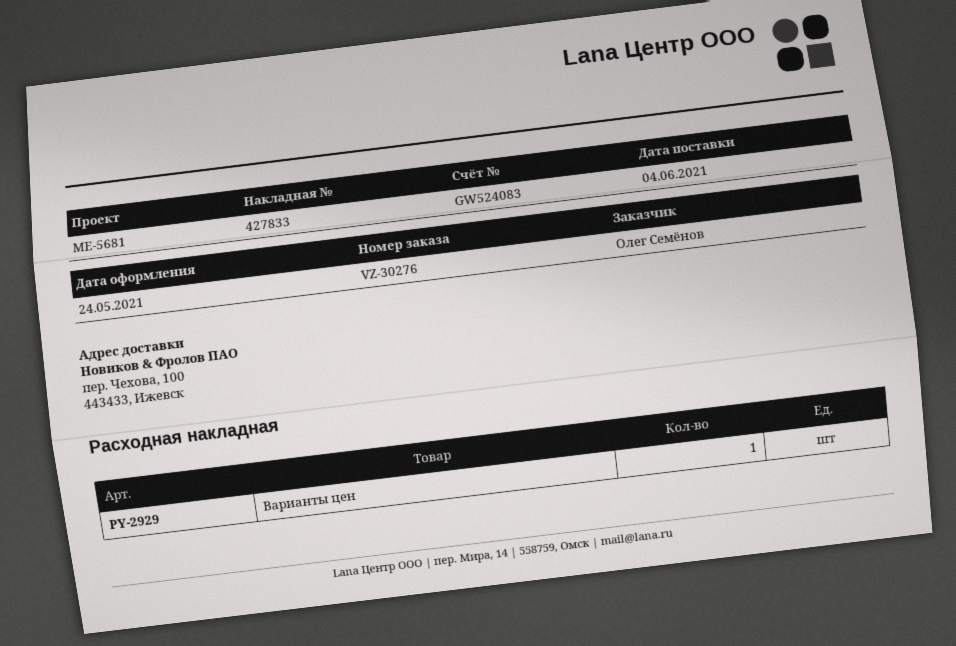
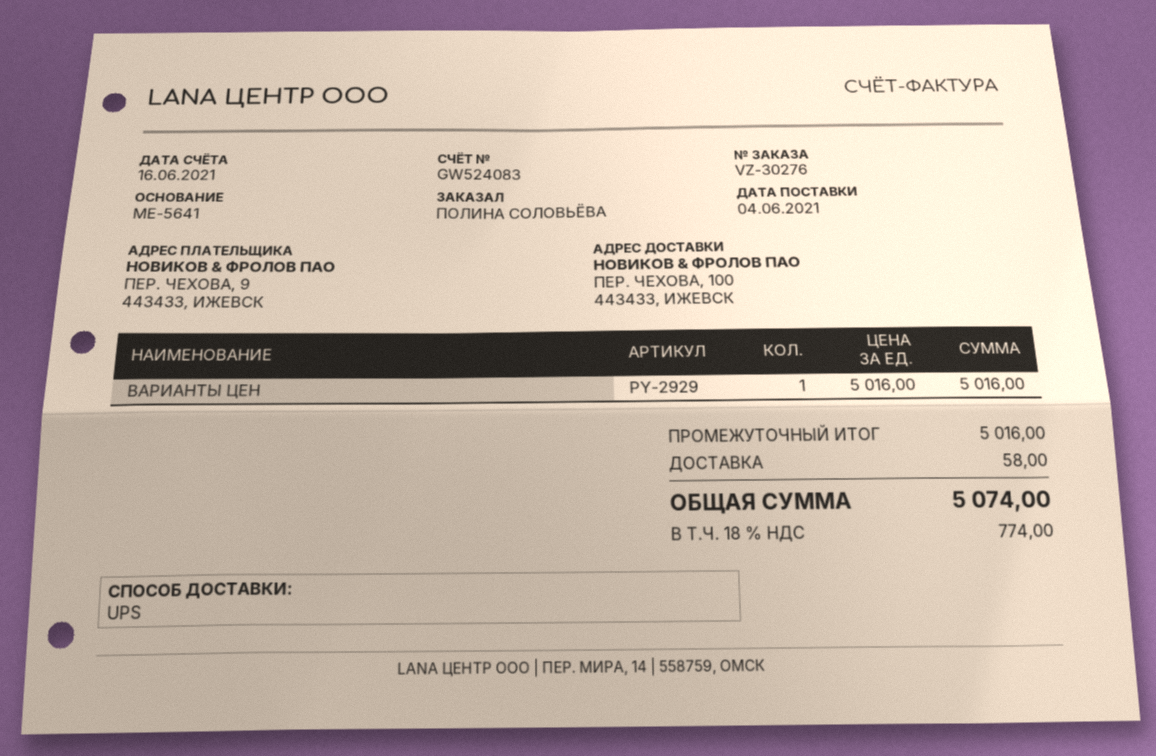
reference: ME-5681 -> ME-5641
ordered by: Олег Семёнов -> ПОЛИНА СОЛОВЬЁВА

